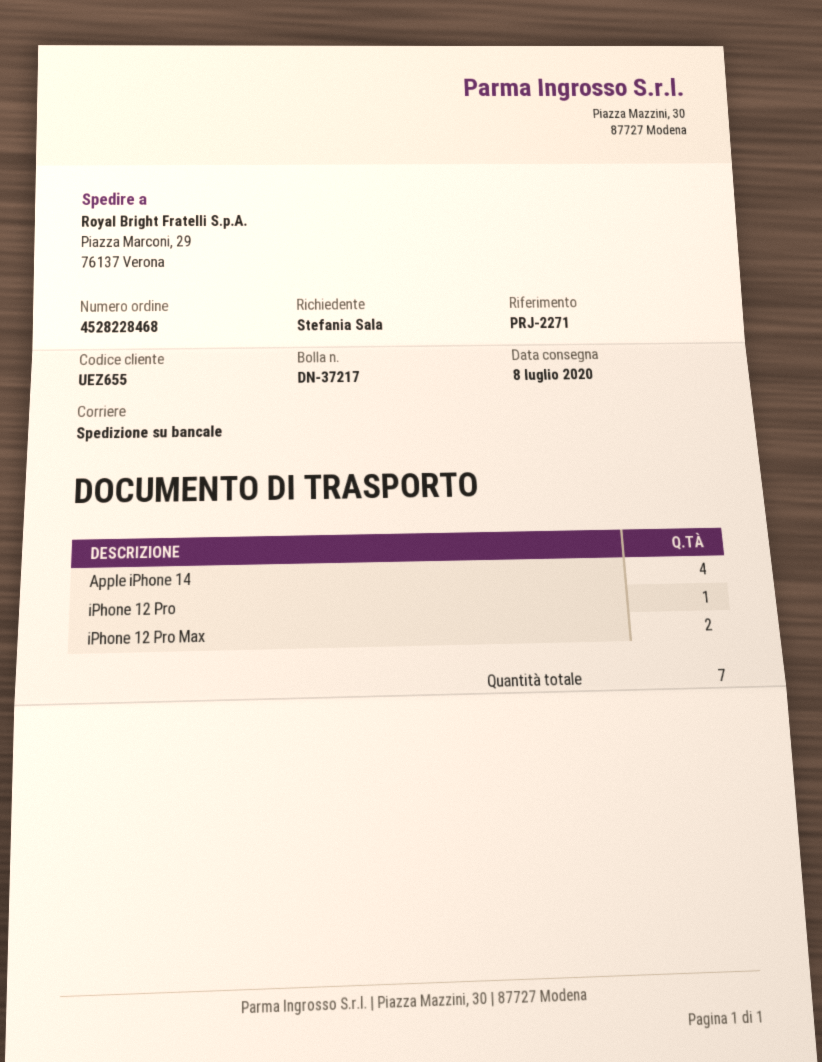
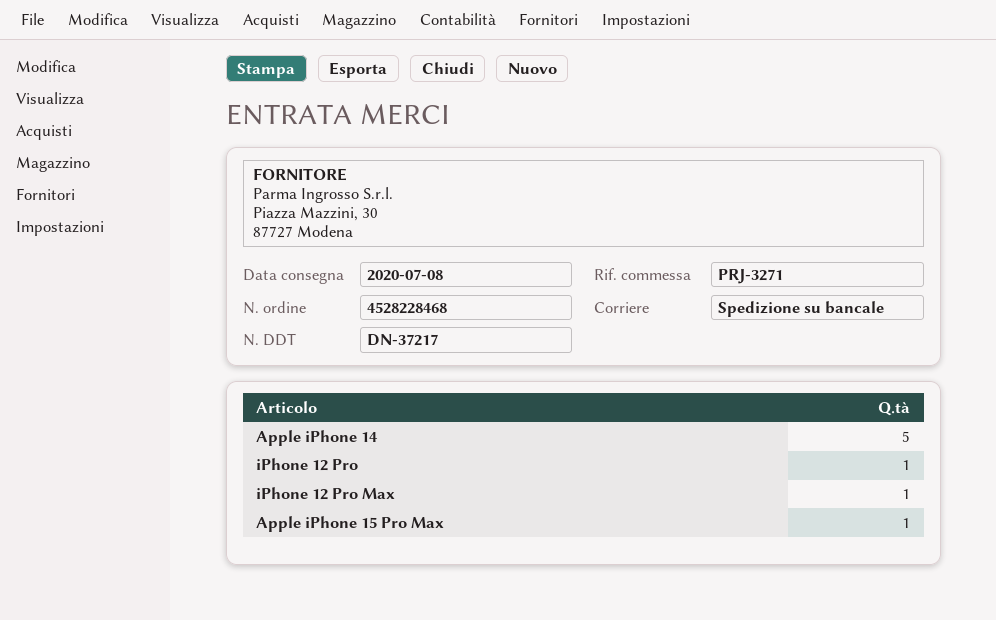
reference: PRJ-2271 -> PRJ-3271
Apple iPhone 14: 4 -> 5
iPhone 12 Pro Max: 2 -> 1
Apple iPhone 15 Pro Max: none -> 1

